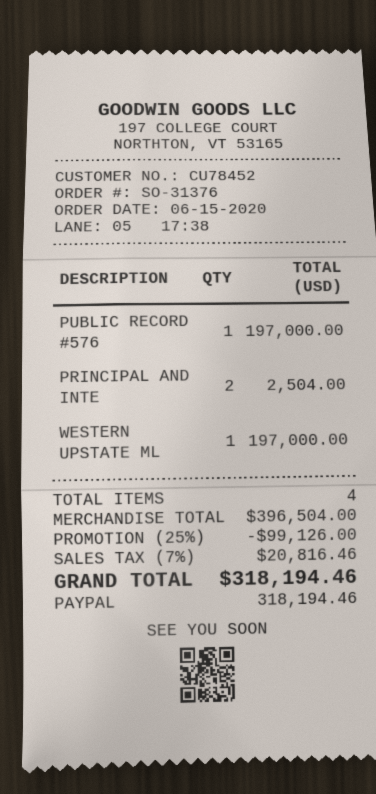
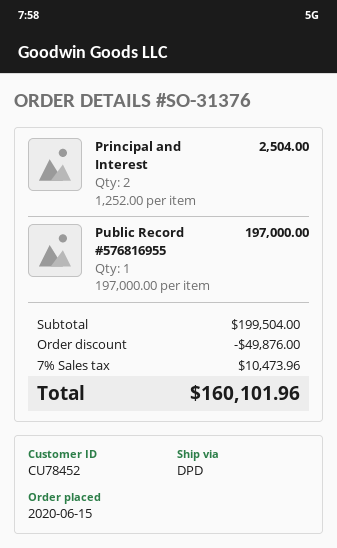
WESTERN UPSTATE ML: 1 for 197000.00 -> none
subtotal: 396504.00 -> 199504.00
discount: 99126.00 -> 49876.00
tax: 7% = 20816.46 -> 7% = 10473.96
total: 318194.46 -> 160101.96

